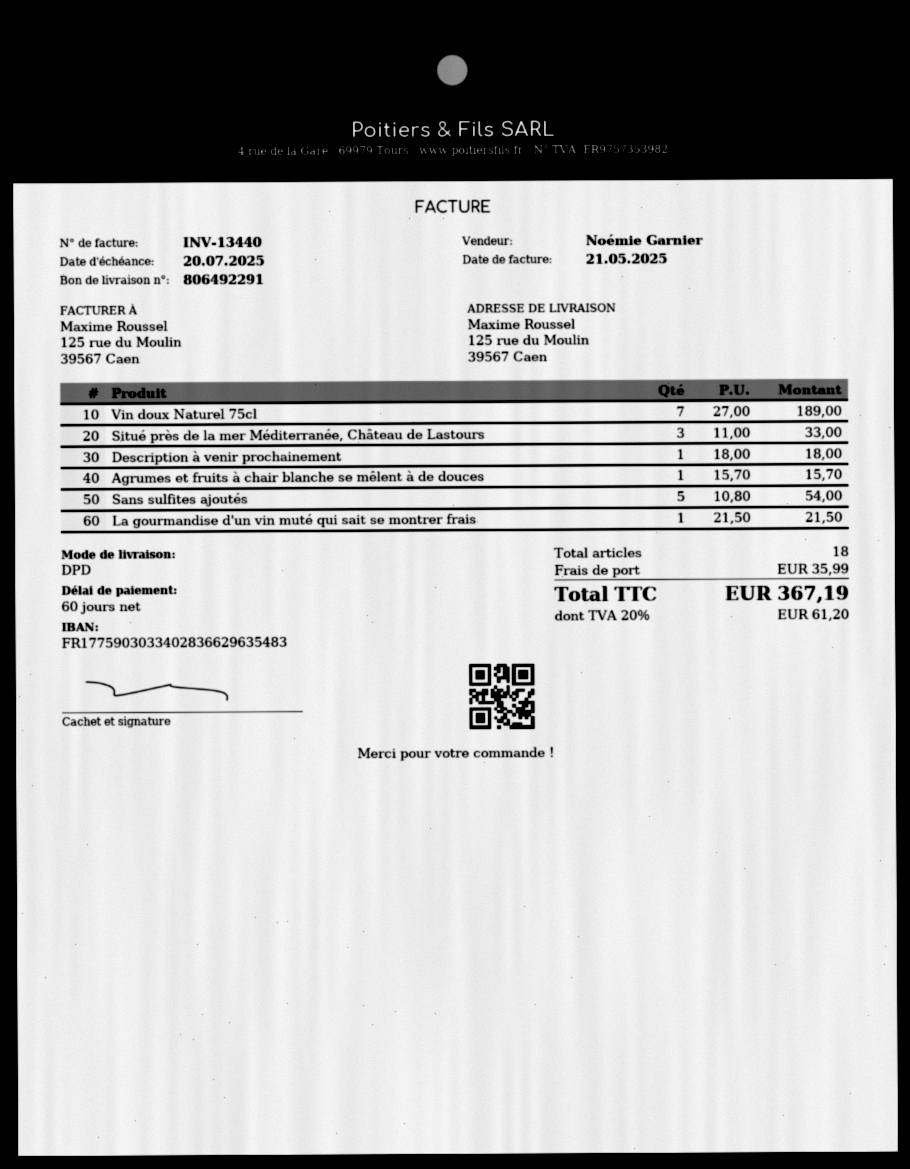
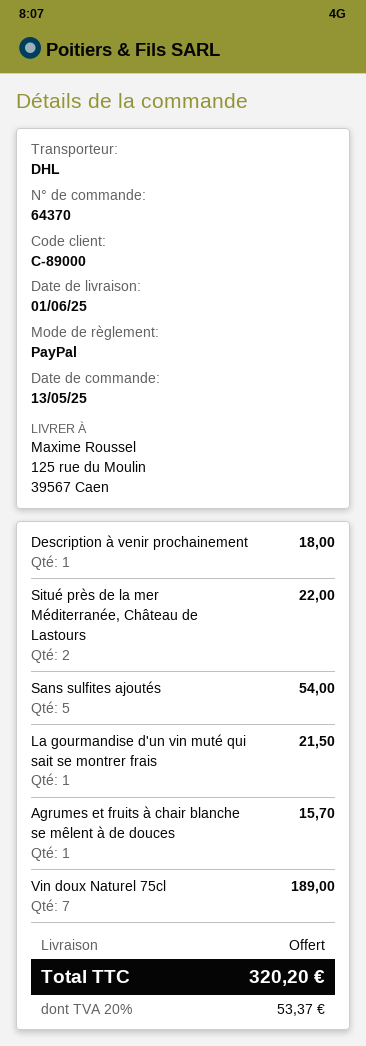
shipping method: DPD -> DHL
Situé près de la mer Méditerranée, Château de Lastours: 3 for 33.00 -> 2 for 22.00
shipping: 35.99 -> 0.00
tax: 20% = 61.20 -> 20% = 53.37
total: 367.19 -> 320.20

